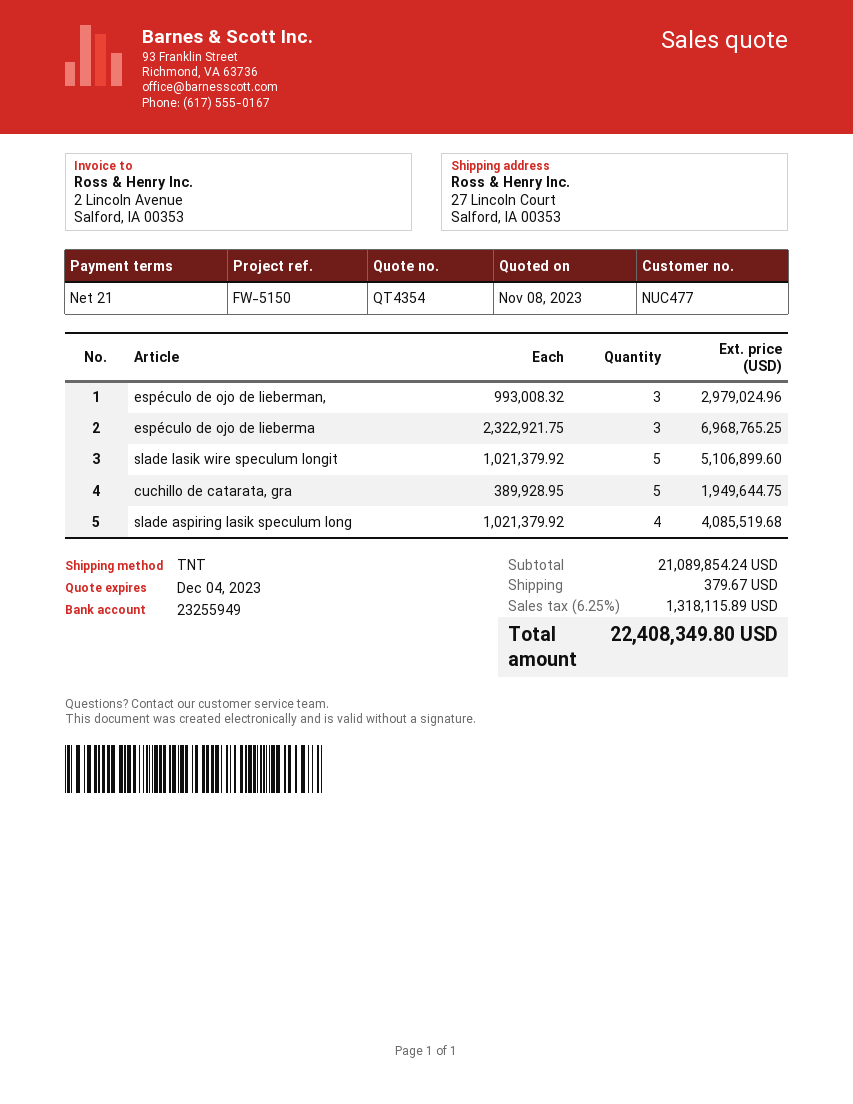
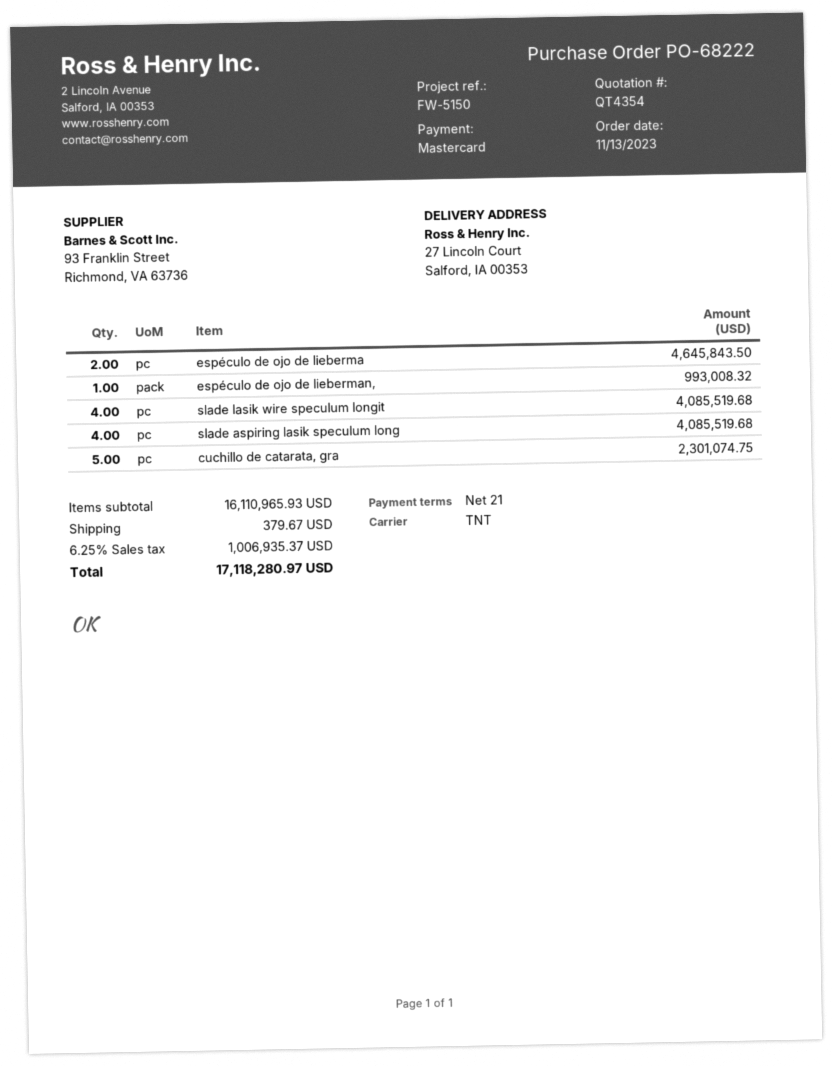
espéculo de ojo de lieberman,: 3 for 2979024.96 -> 1 for 993008.32
espéculo de ojo de lieberma: 3 for 6968765.25 -> 2 for 4645843.50
slade lasik wire speculum longit: 5 for 5106899.60 -> 4 for 4085519.68
cuchillo de catarata, gra: 5 for 1949644.75 -> 5 for 2301074.75
subtotal: 21089854.24 -> 16110965.93
tax: 6.25% = 1318115.89 -> 6.25% = 1006935.37
total: 22408349.80 -> 17118280.97

